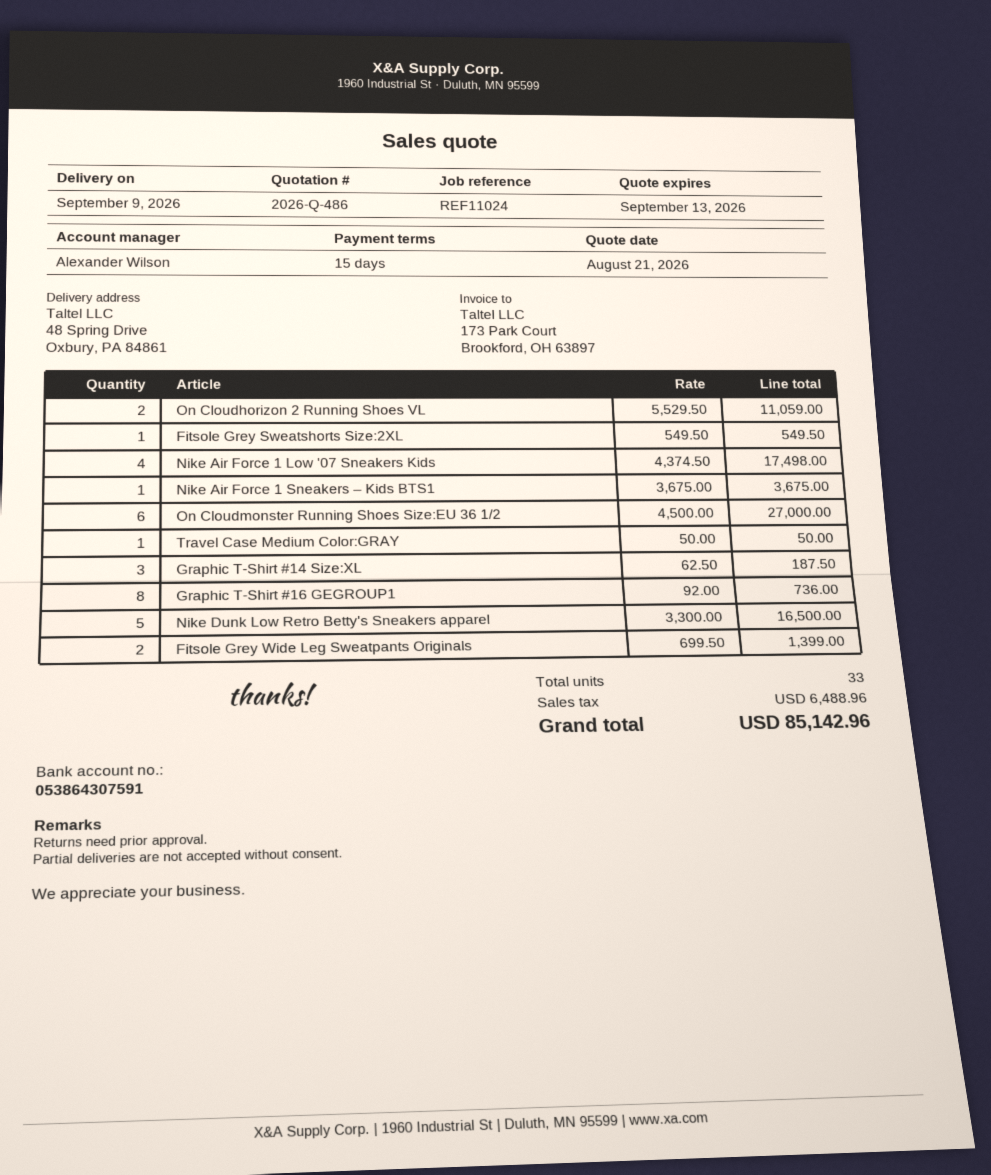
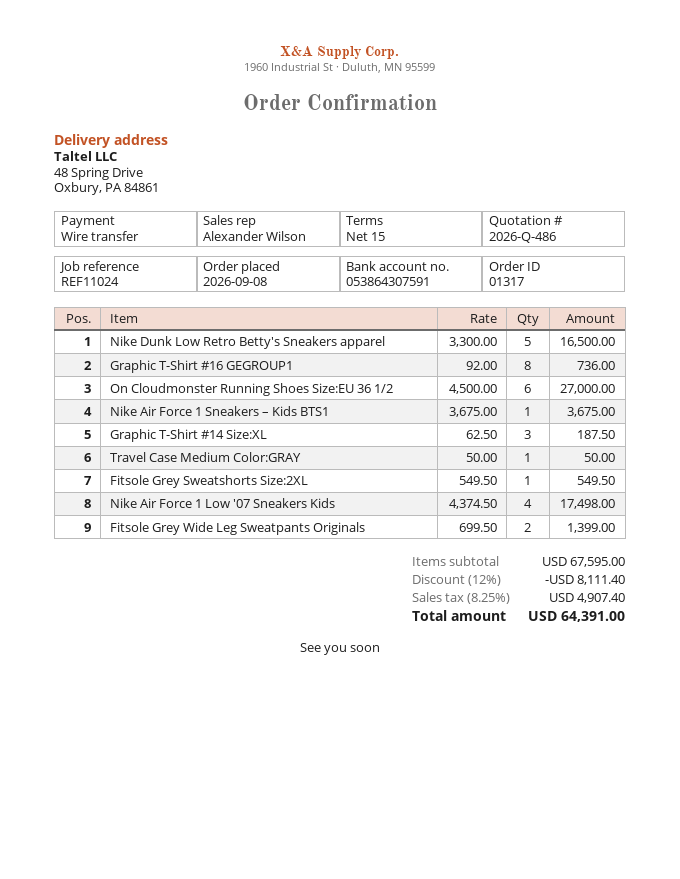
On Cloudhorizon 2 Running Shoes VL: 2 x 5529.50 = 11059.00 -> none
discount: none -> 12% = 8111.40
tax: 6488.96 -> 4907.40
total: 85142.96 -> 64391.00

